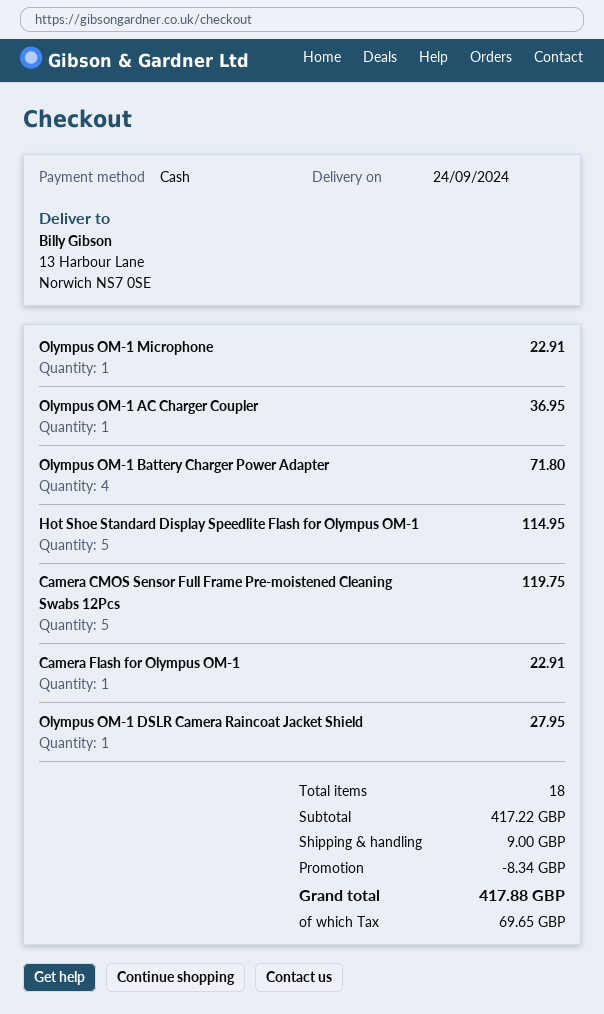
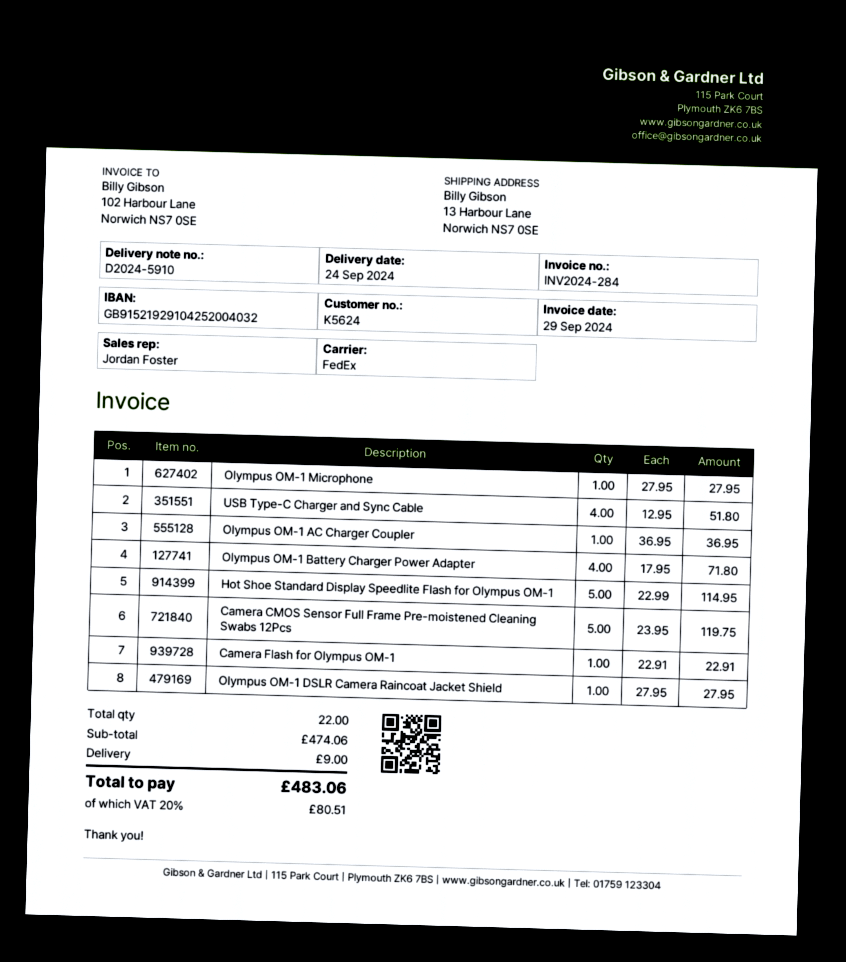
Olympus OM-1 Microphone: 1 for 22.91 -> 1 for 27.95
USB Type-C Charger and Sync Cable: none -> 4 for 51.80
total quantity: 18 -> 22
subtotal: 417.22 -> 474.06
discount: 8.34 -> none
tax: 69.65 -> 80.51
total: 417.88 -> 483.06

